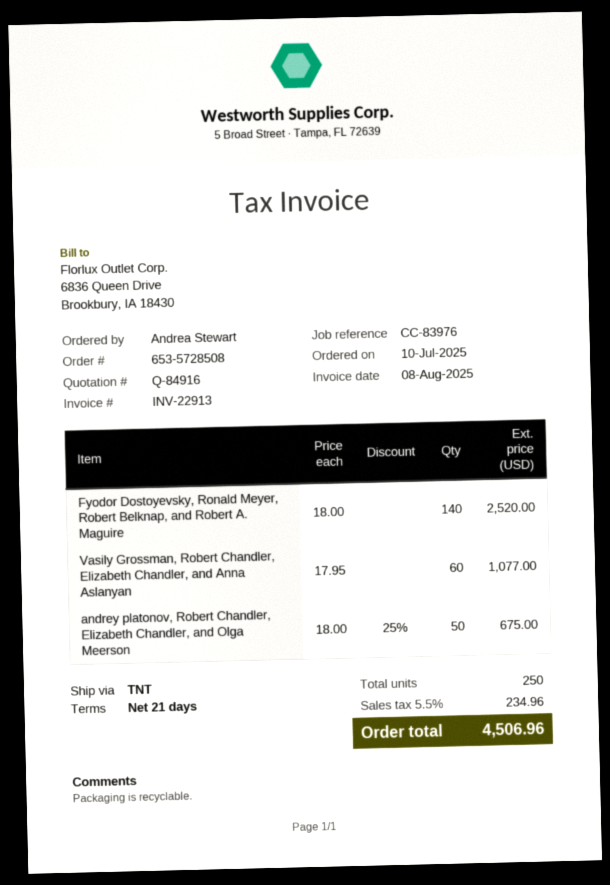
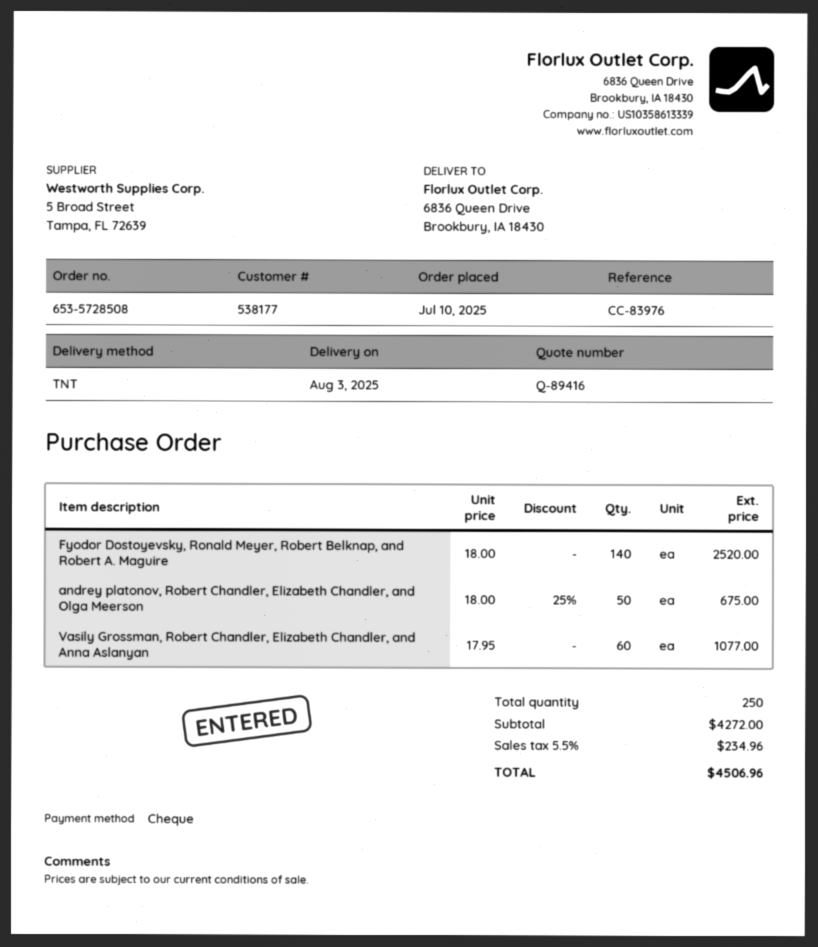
quote number: Q-84916 -> Q-89416

